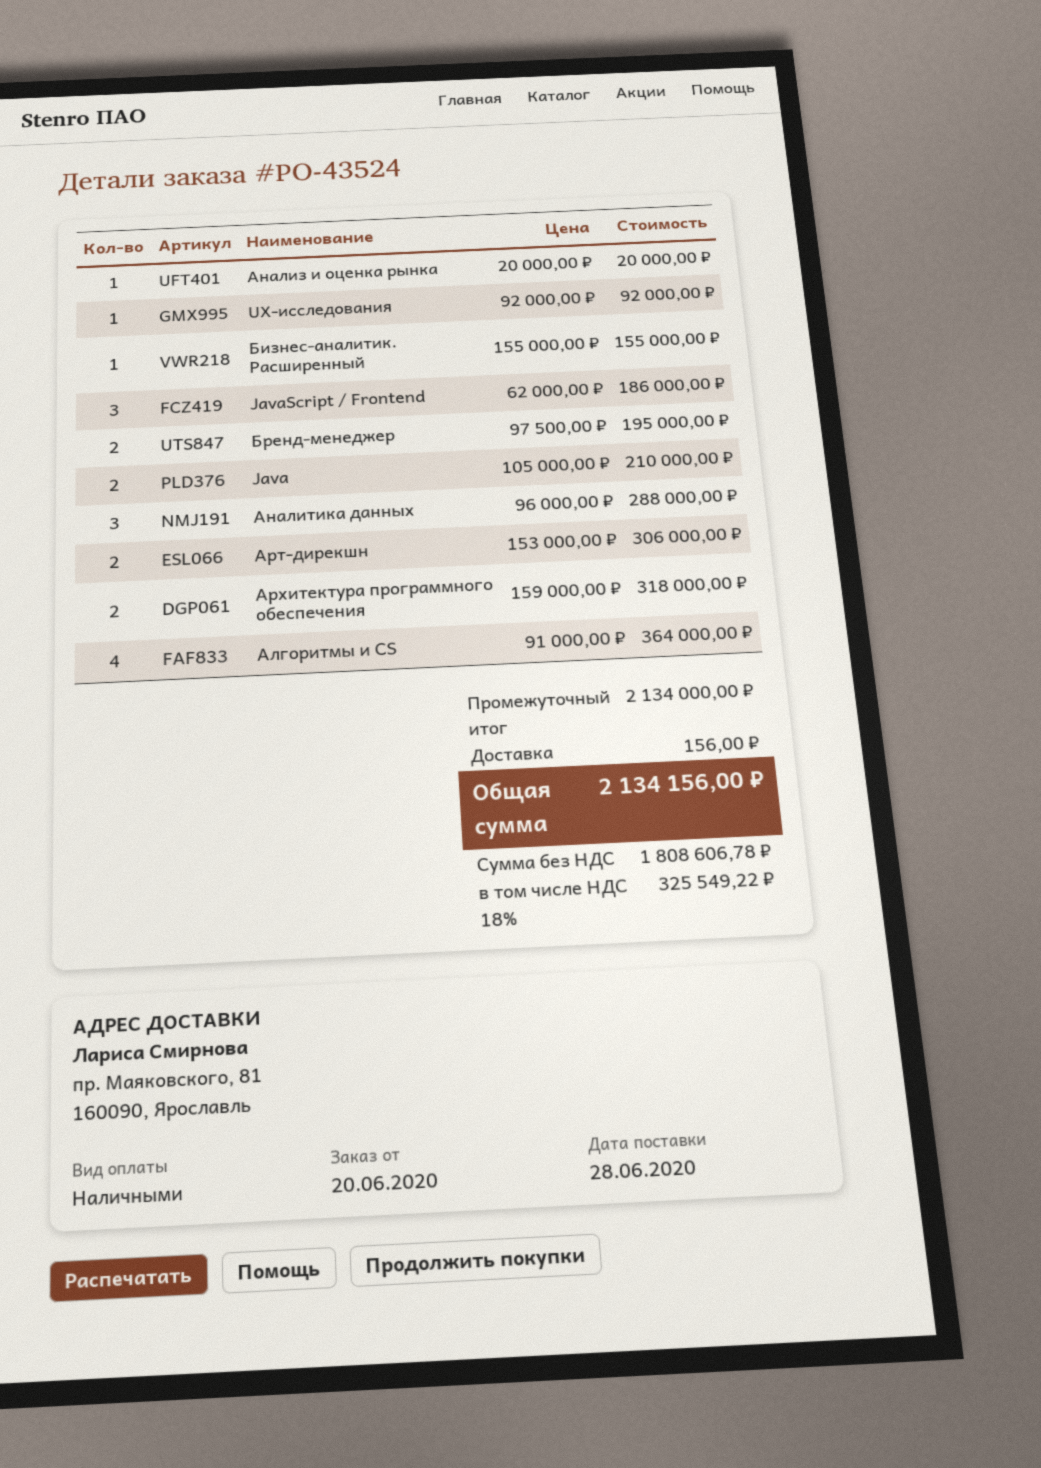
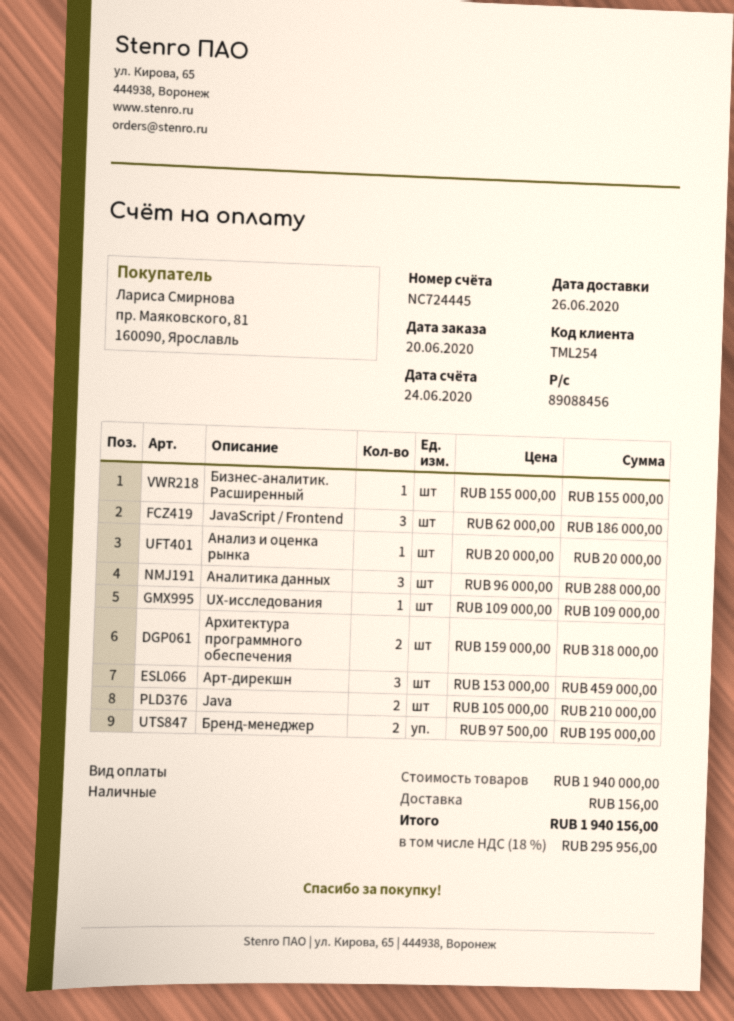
delivery date: 2020-06-28 -> 2020-06-26
UX-исследования: 1 x 92000.00 = 92000.00 -> 1 x 109000.00 = 109000.00
Арт-дирекшн: 2 x 153000.00 = 306000.00 -> 3 x 153000.00 = 459000.00
Алгоритмы и CS: 4 x 91000.00 = 364000.00 -> none
subtotal: 2134000.00 -> 1940000.00
tax: 18% = 325549.22 -> 18% = 295956.00
total: 2134156.00 -> 1940156.00

